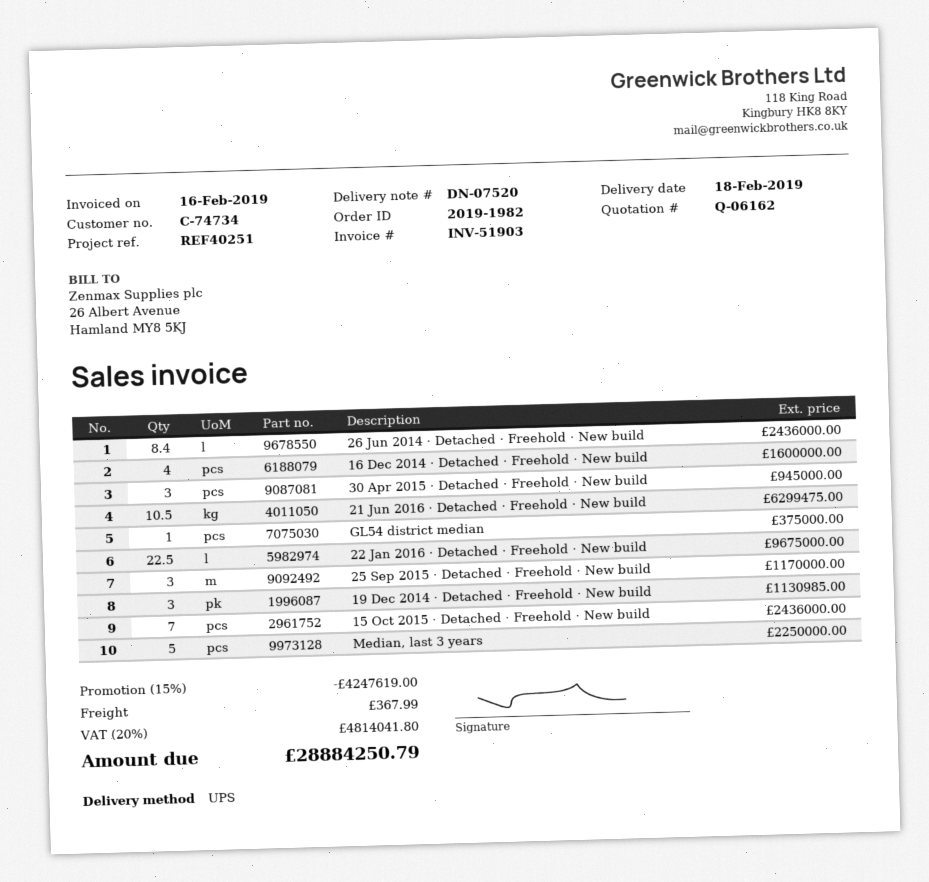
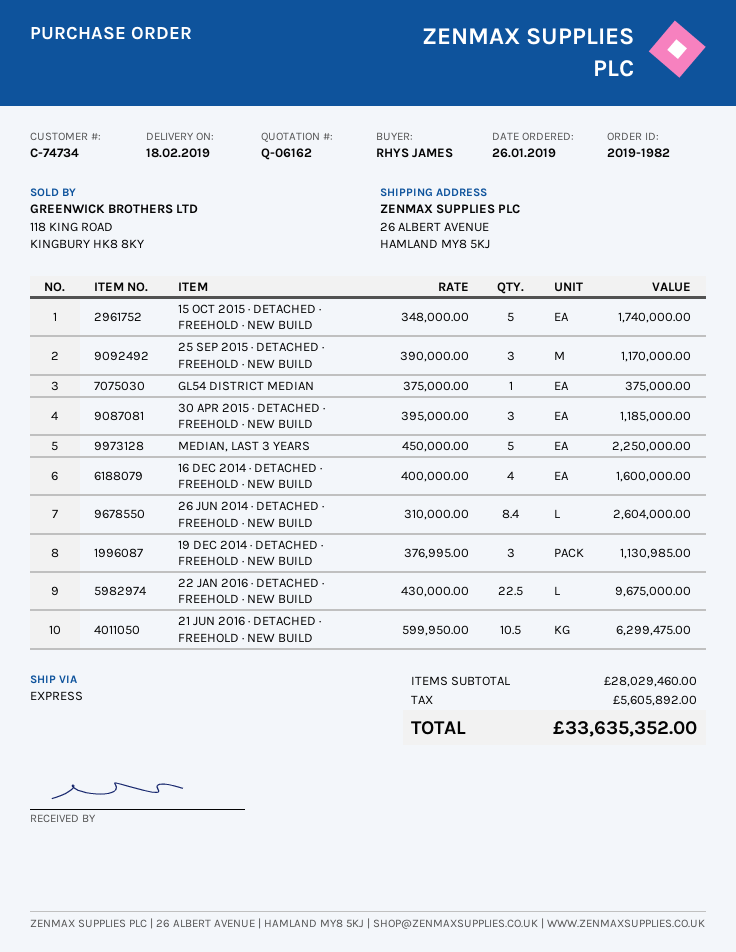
shipping method: UPS -> express
26 Jun 2014 · Detached · Freehold · New build: 8.4 for 2436000.00 -> 8.4 for 2604000.00
30 Apr 2015 · Detached · Freehold · New build: 3 for 945000.00 -> 3 for 1185000.00
15 Oct 2015 · Detached · Freehold · New build: 7 for 2436000.00 -> 5 for 1740000.00
discount: 15% = 4247619.00 -> none
shipping: 367.99 -> none
tax: 4814041.80 -> 5605892.00
total: 28884250.79 -> 33635352.00

